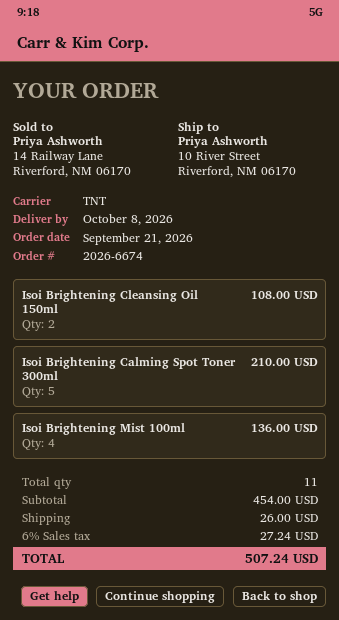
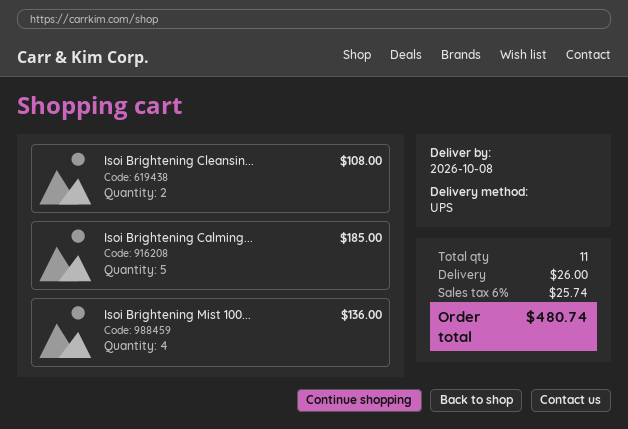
shipping method: TNT -> UPS
Isoi Brightening Calming Spot Toner 300ml: 5 for 210.00 -> 5 for 185.00
tax: 6% = 27.24 -> 6% = 25.74
total: 507.24 -> 480.74

